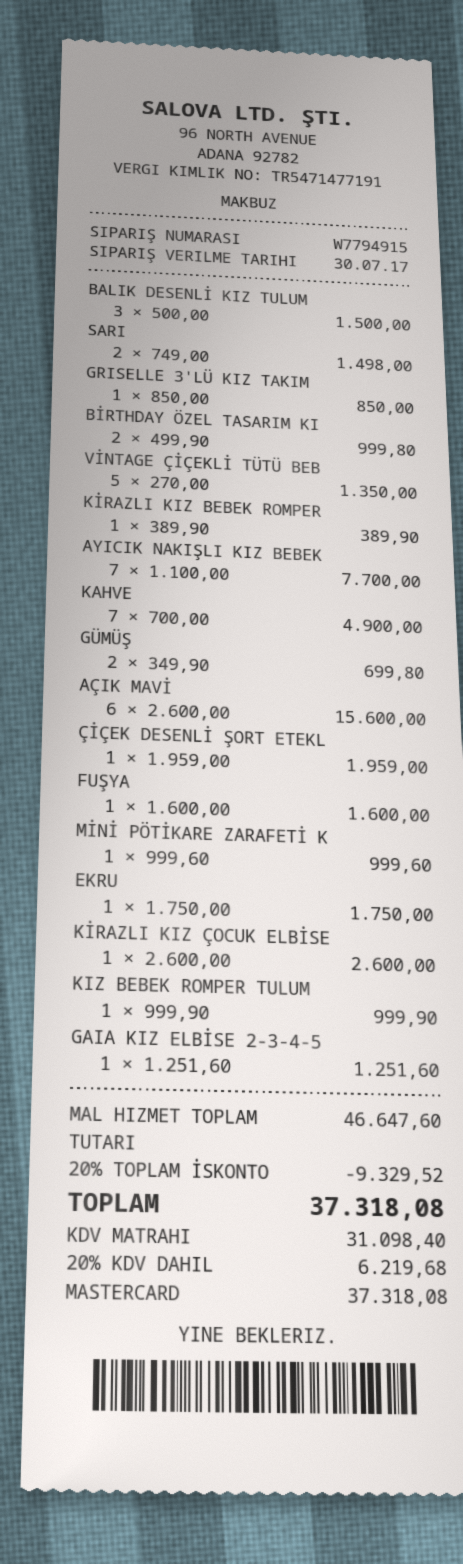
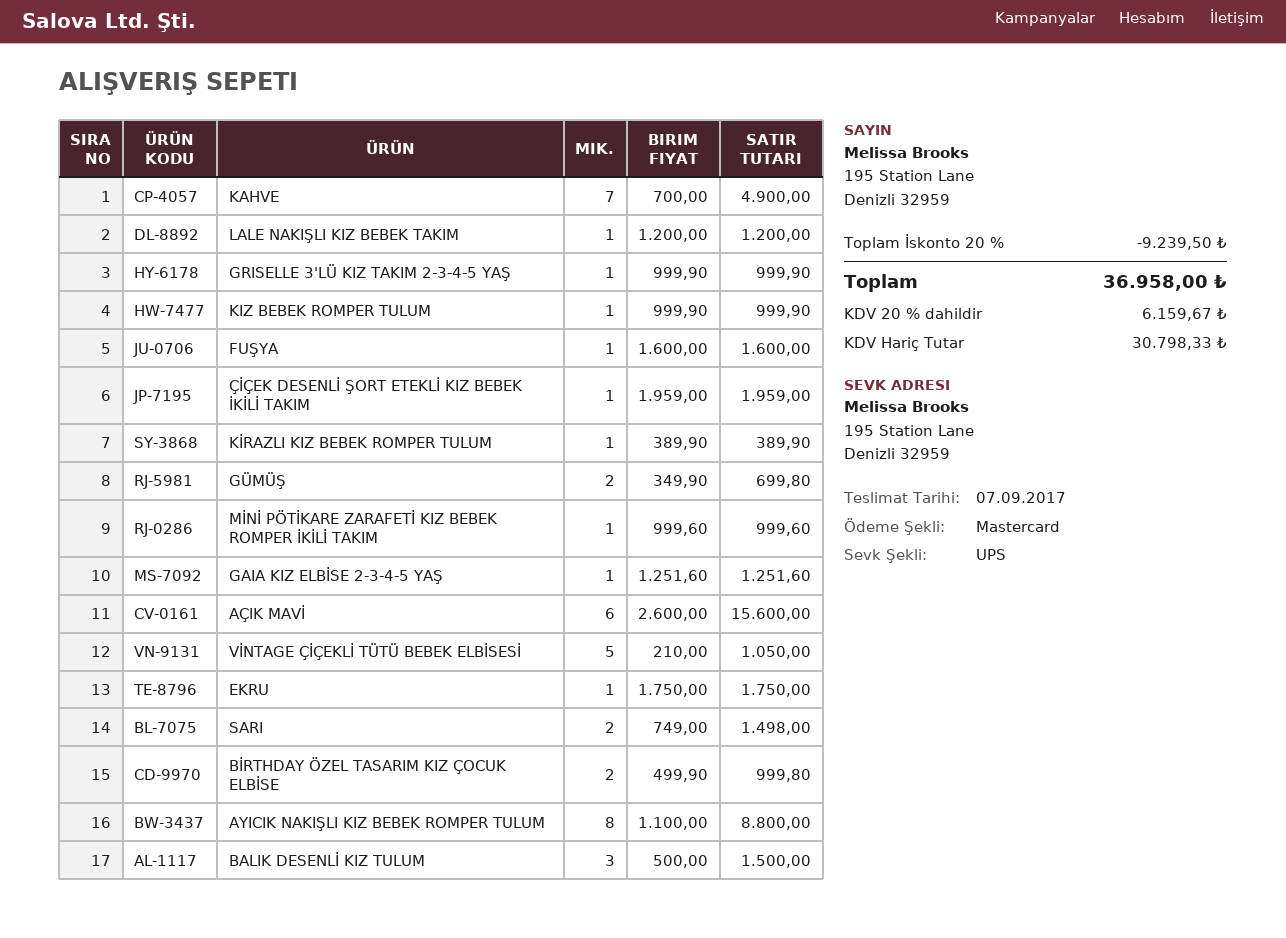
GRISELLE 3'LÜ KIZ TAKIM: 1 x 850.00 = 850.00 -> 1 x 999.90 = 999.90
VİNTAGE ÇİÇEKLİ TÜTÜ BEB: 5 x 270.00 = 1350.00 -> 5 x 210.00 = 1050.00
AYICIK NAKIŞLI KIZ BEBEK: 7 x 1100.00 = 7700.00 -> 8 x 1100.00 = 8800.00
KİRAZLI KIZ ÇOCUK ELBİSE: 1 x 2600.00 = 2600.00 -> none
LALE NAKIŞLI KIZ BEBEK TAKIM: none -> 1 x 1200.00 = 1200.00
discount: 20% = 9329.52 -> 20% = 9239.50
net: 31098.40 -> 30798.33
tax: 20% = 6219.68 -> 20% = 6159.67
total: 37318.08 -> 36958.00

